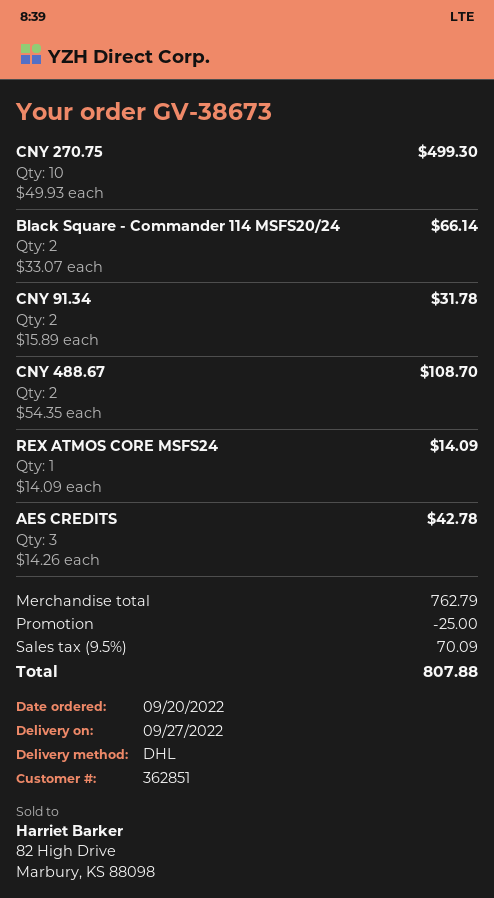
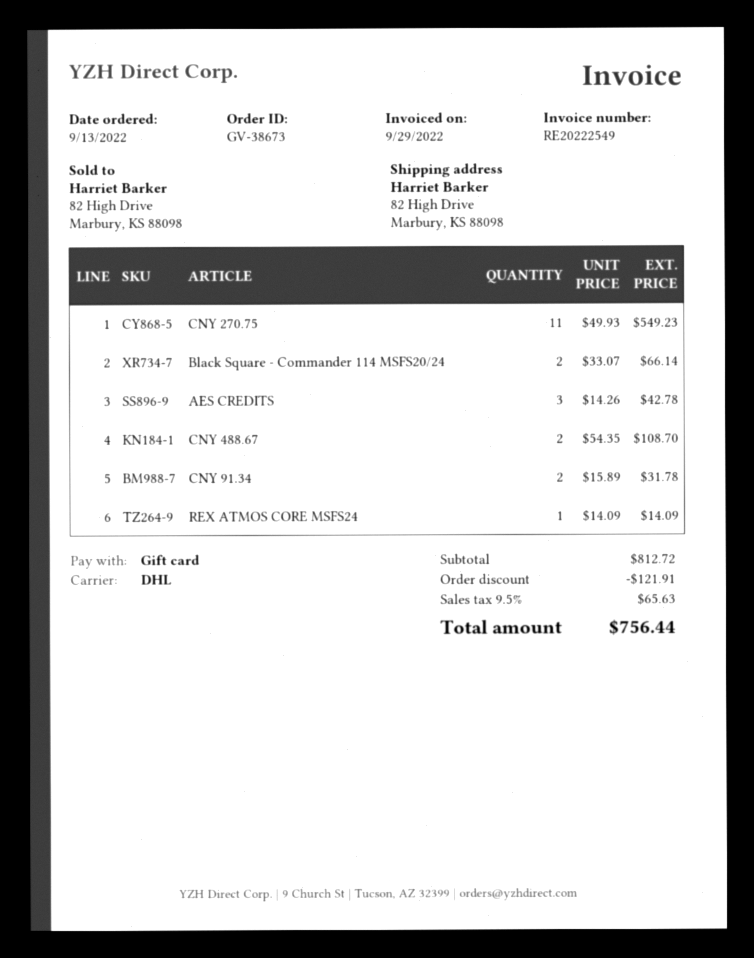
order date: 2022-09-20 -> 2022-09-13
CNY 270.75: 10 x 49.93 = 499.30 -> 11 x 49.93 = 549.23
subtotal: 762.79 -> 812.72
discount: 25.00 -> 121.91
tax: 9.5% = 70.09 -> 9.5% = 65.63
total: 807.88 -> 756.44

